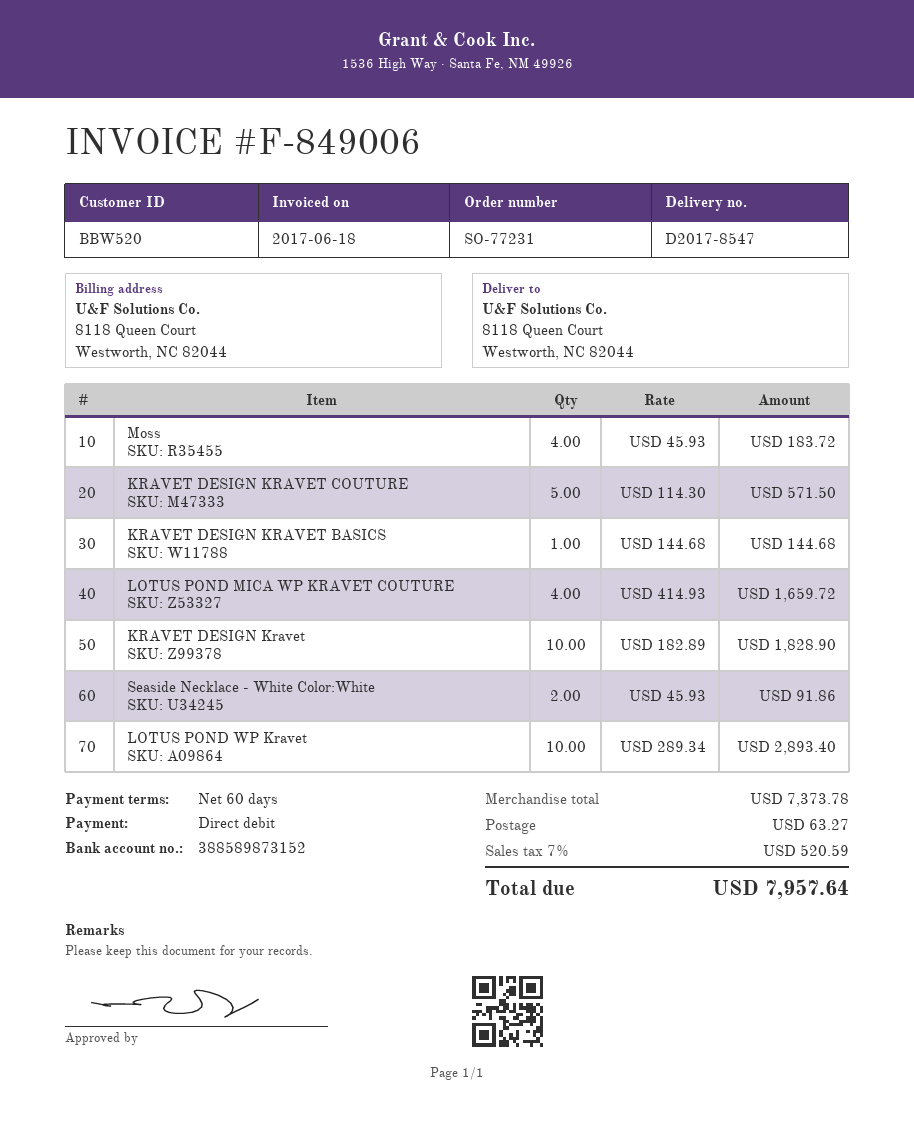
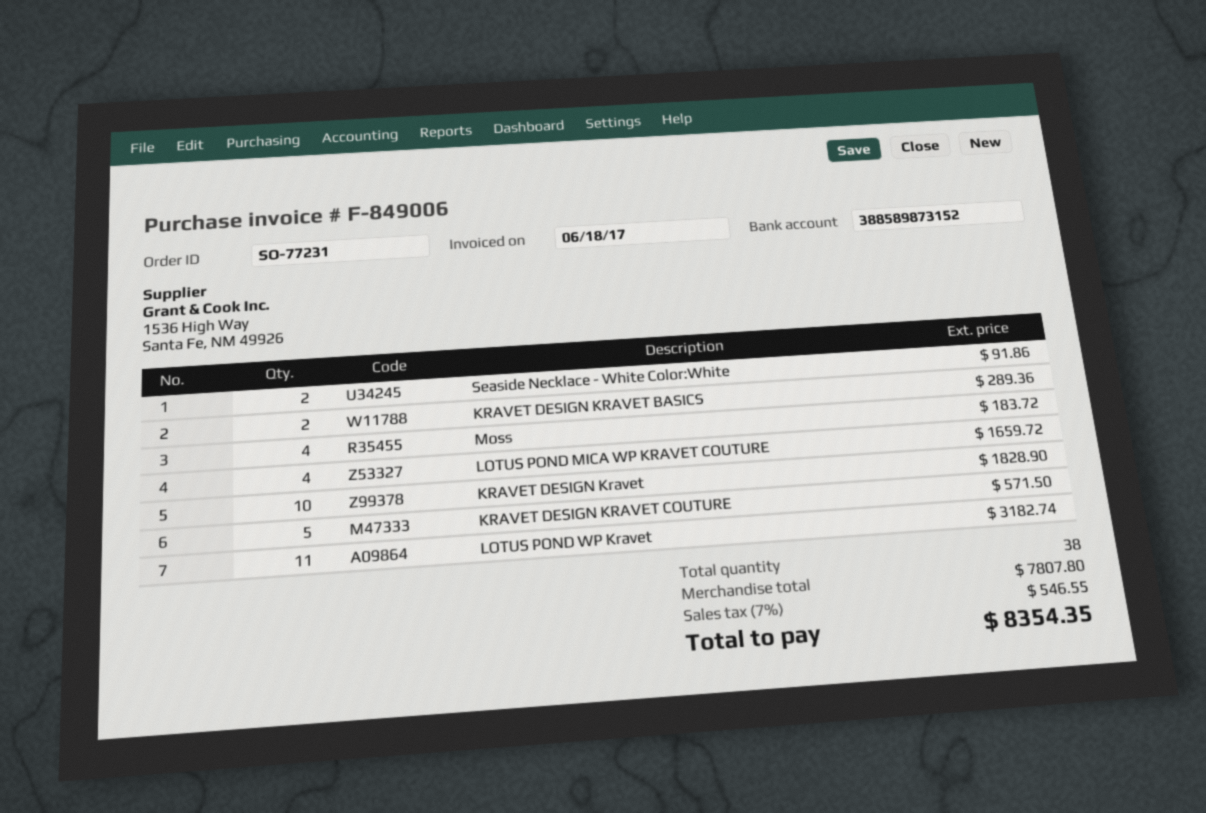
KRAVET DESIGN KRAVET BASICS: 1 for 144.68 -> 2 for 289.36
LOTUS POND WP Kravet: 10 for 2893.40 -> 11 for 3182.74
subtotal: 7373.78 -> 7807.80
shipping: 63.27 -> none
tax: 7% = 520.59 -> 7% = 546.55
total: 7957.64 -> 8354.35

